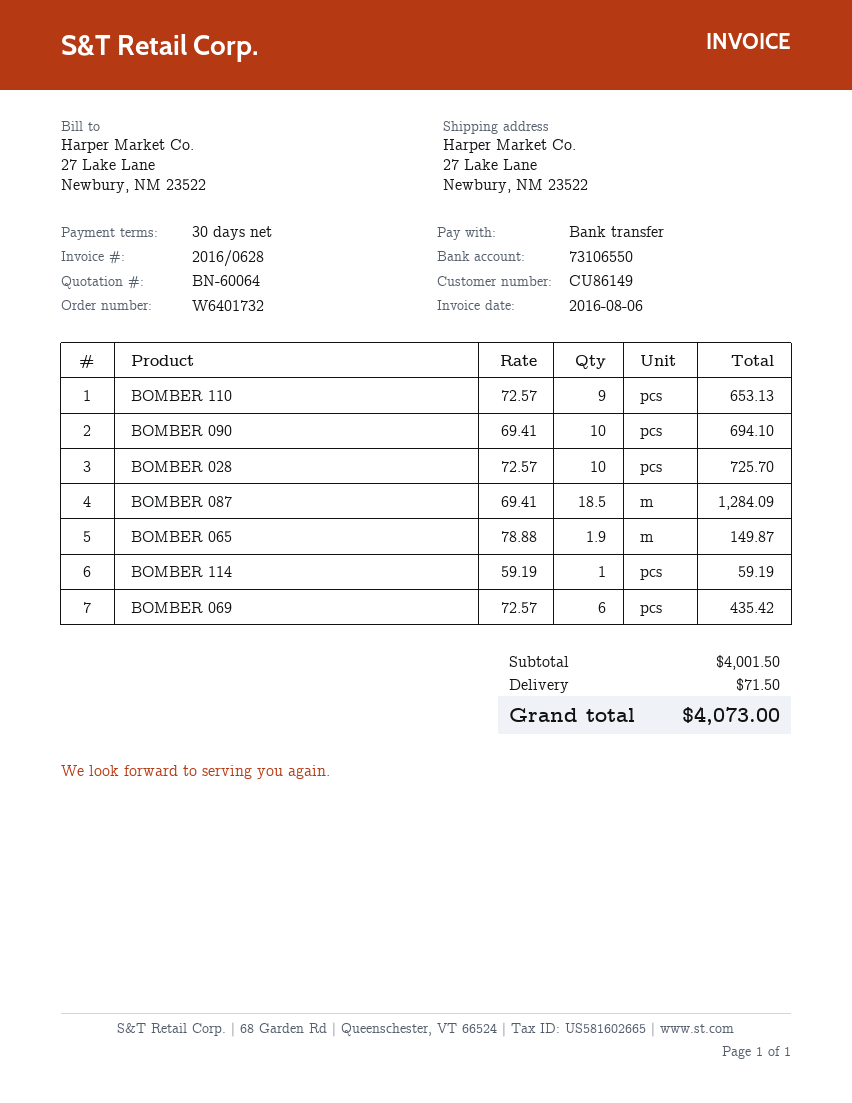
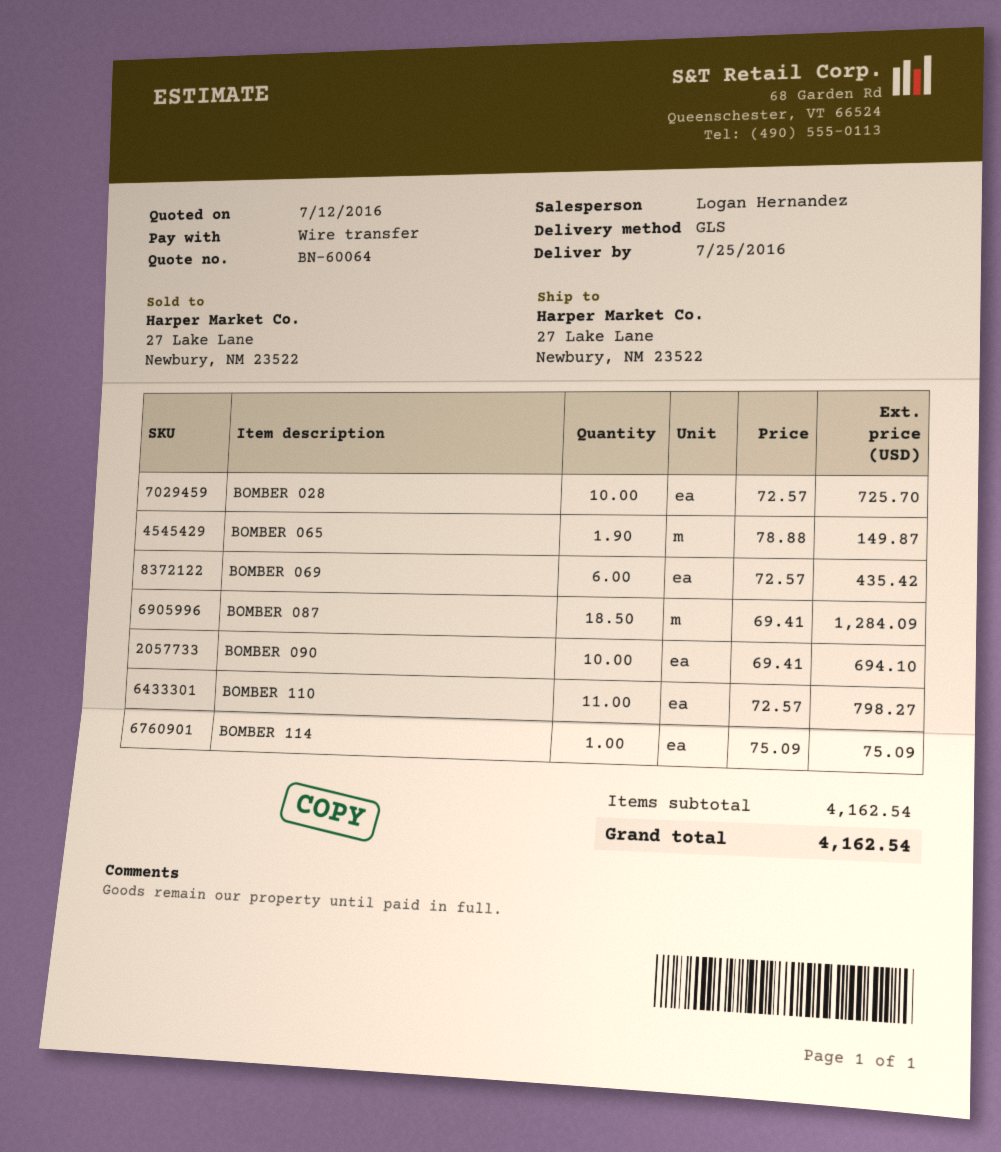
BOMBER 110: 9 x 72.57 = 653.13 -> 11 x 72.57 = 798.27
BOMBER 114: 1 x 59.19 = 59.19 -> 1 x 75.09 = 75.09
subtotal: 4001.50 -> 4162.54
shipping: 71.50 -> none
total: 4073.00 -> 4162.54

